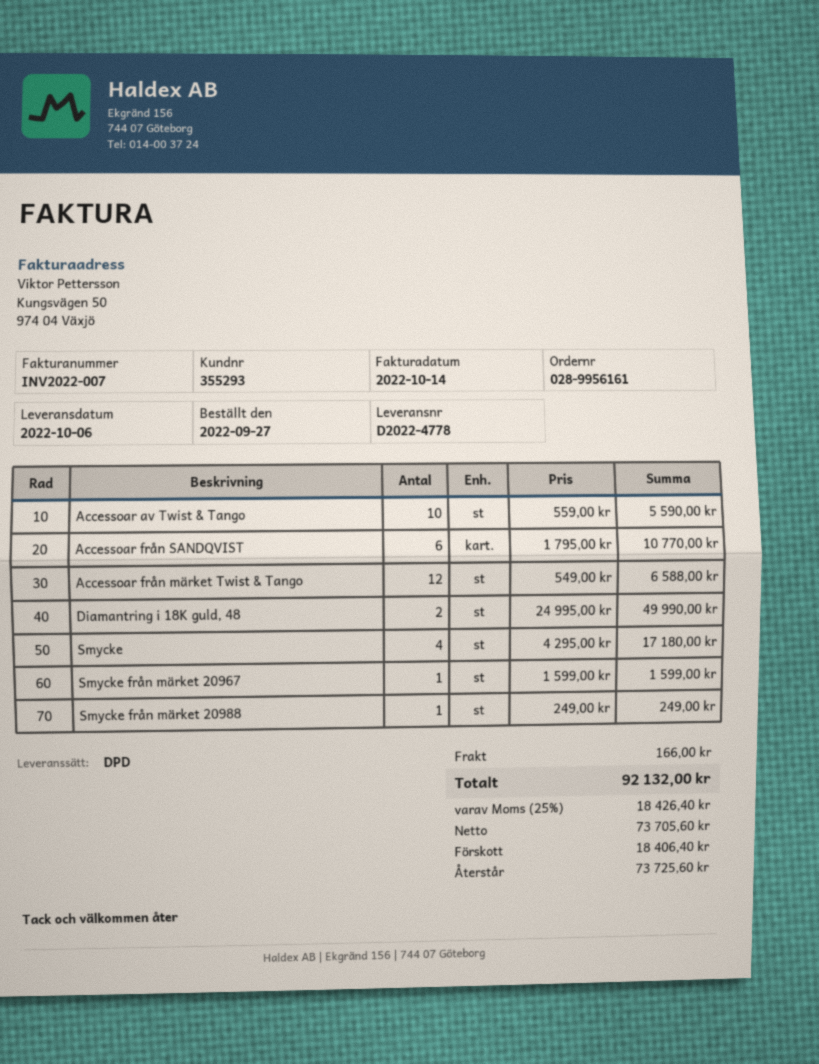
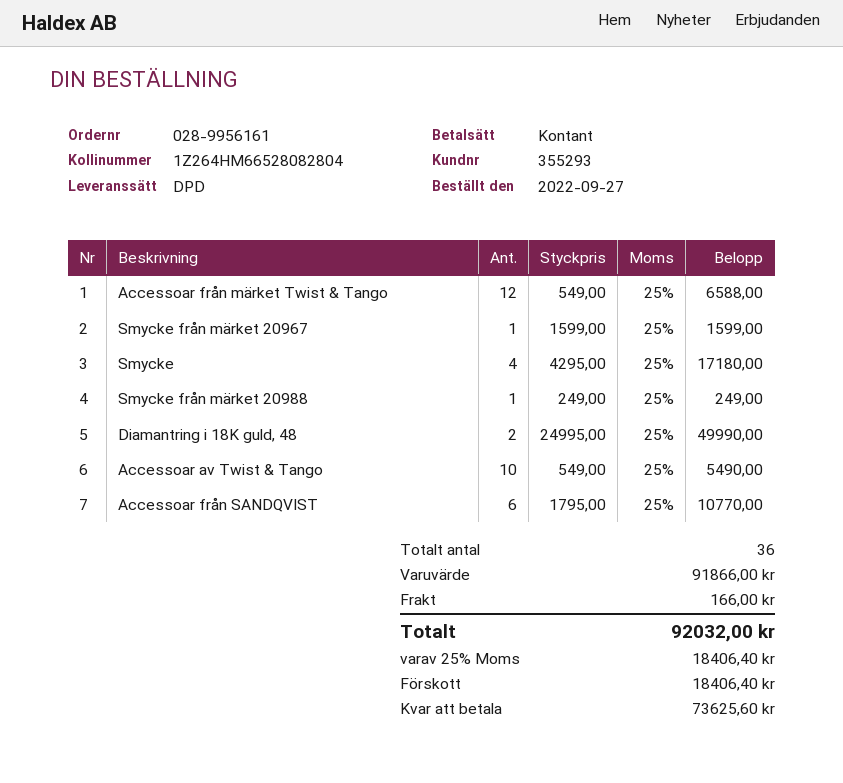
Accessoar av Twist & Tango: 10 x 559.00 = 5590.00 -> 10 x 549.00 = 5490.00
tax: 25% = 18426.40 -> 25% = 18406.40
total: 92132.00 -> 92032.00
balance: 73725.60 -> 73625.60

